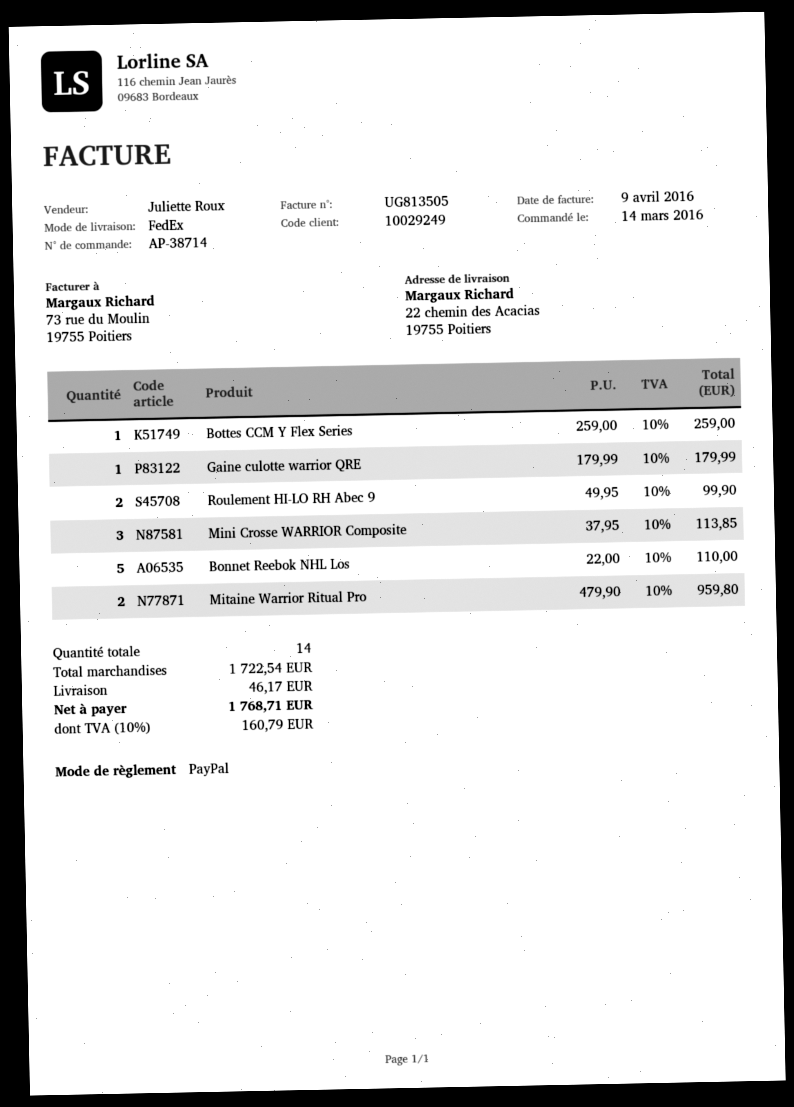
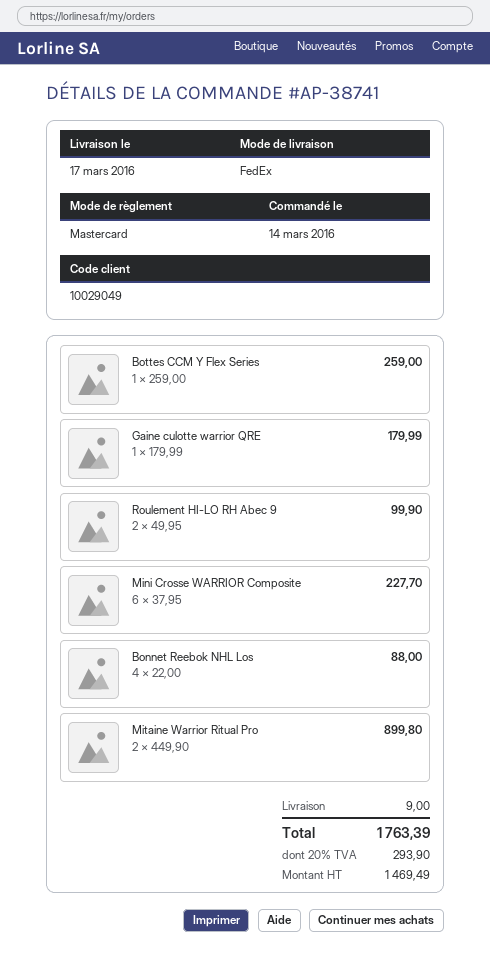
order number: AP-38714 -> AP-38741
customer number: 10029249 -> 10029049
payment method: PayPal -> Mastercard
Mini Crosse WARRIOR Composite: 3 x 37.95 = 113.85 -> 6 x 37.95 = 227.70
Bonnet Reebok NHL Los: 5 x 22.00 = 110.00 -> 4 x 22.00 = 88.00
Mitaine Warrior Ritual Pro: 2 x 479.90 = 959.80 -> 2 x 449.90 = 899.80
shipping: 46.17 -> 9.00
tax: 10% = 160.79 -> 20% = 293.90
total: 1768.71 -> 1763.39

